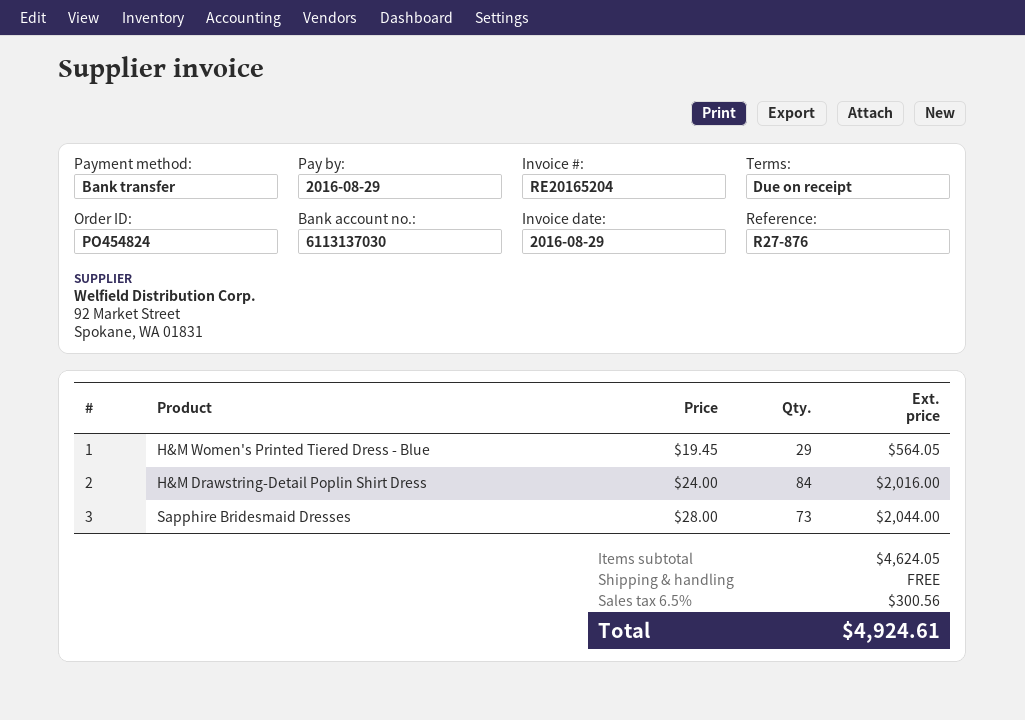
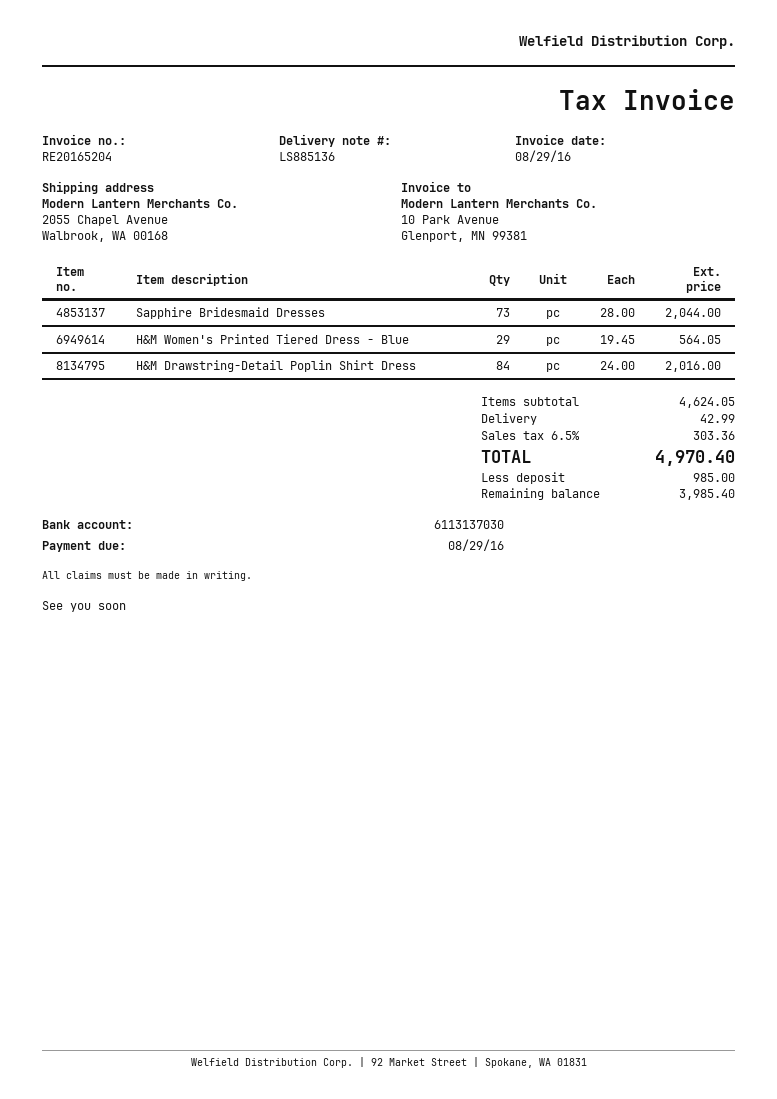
shipping: 0.00 -> 42.99
tax: 6.5% = 300.56 -> 6.5% = 303.36
total: 4924.61 -> 4970.40

